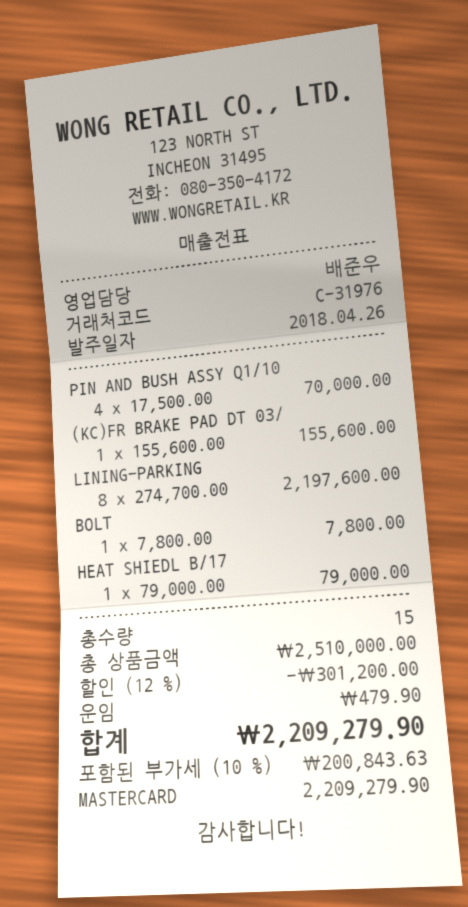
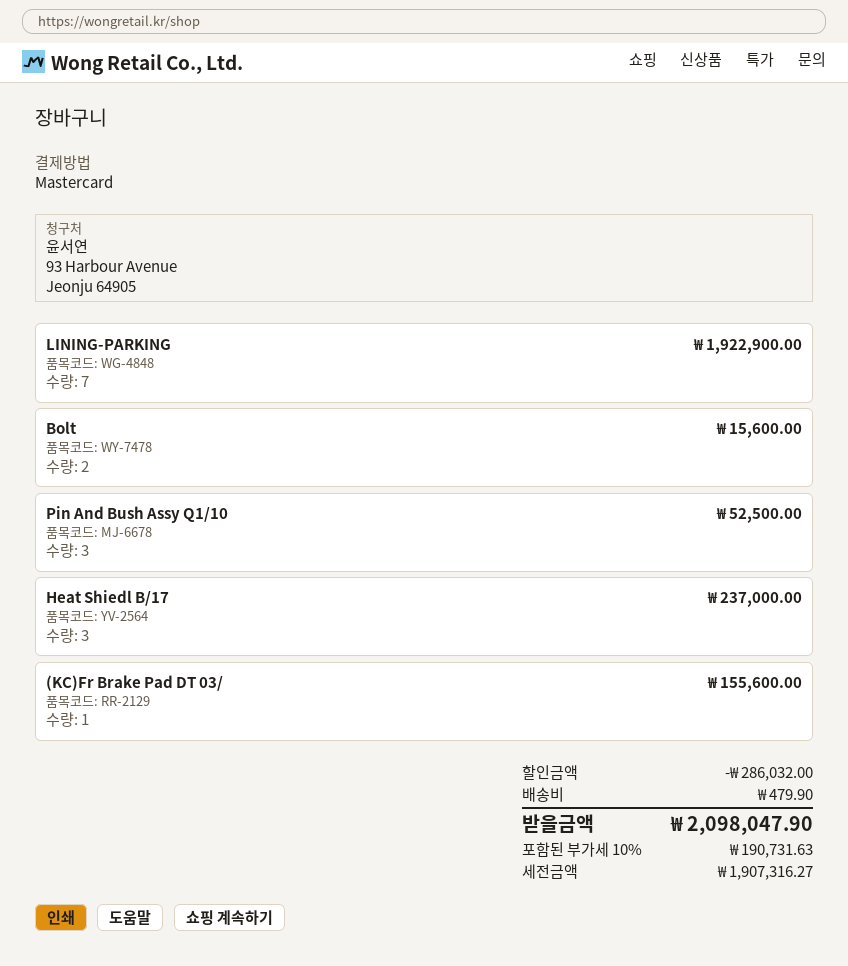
PIN AND BUSH ASSY Q1/10: 4 for 70000.00 -> 3 for 52500.00
LINING-PARKING: 8 for 2197600.00 -> 7 for 1922900.00
BOLT: 1 for 7800.00 -> 2 for 15600.00
HEAT SHIEDL B/17: 1 for 79000.00 -> 3 for 237000.00
discount: 301200.00 -> 286032.00
tax: 10% = 200843.63 -> 10% = 190731.63
total: 2209279.90 -> 2098047.90

